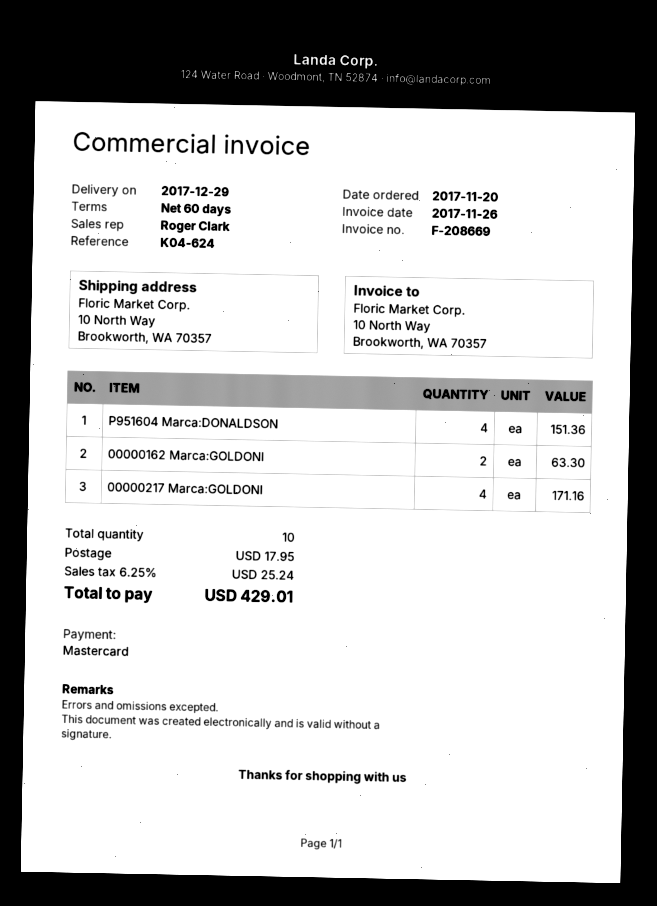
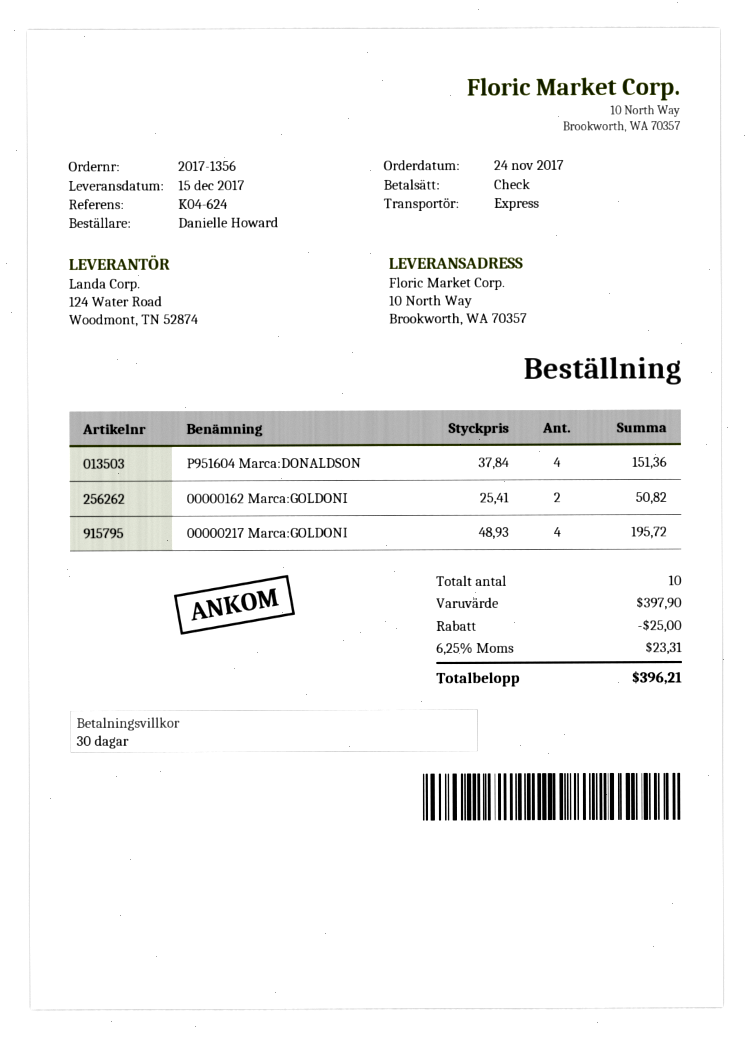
order date: 2017-11-20 -> 2017-11-24
delivery date: 2017-12-29 -> 2017-12-15
payment terms: 60 days -> 30 days
payment method: Mastercard -> cheque
00000162 Marca:GOLDONI: 2 for 63.30 -> 2 for 50.82
00000217 Marca:GOLDONI: 4 for 171.16 -> 4 for 195.72
discount: none -> 25.00
shipping: 17.95 -> none
tax: 6.25% = 25.24 -> 6.25% = 23.31
total: 429.01 -> 396.21

